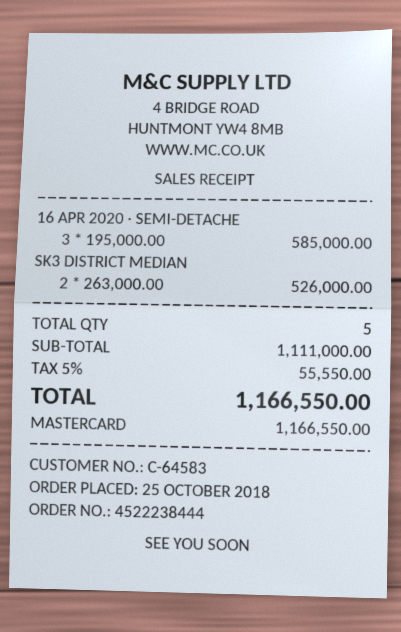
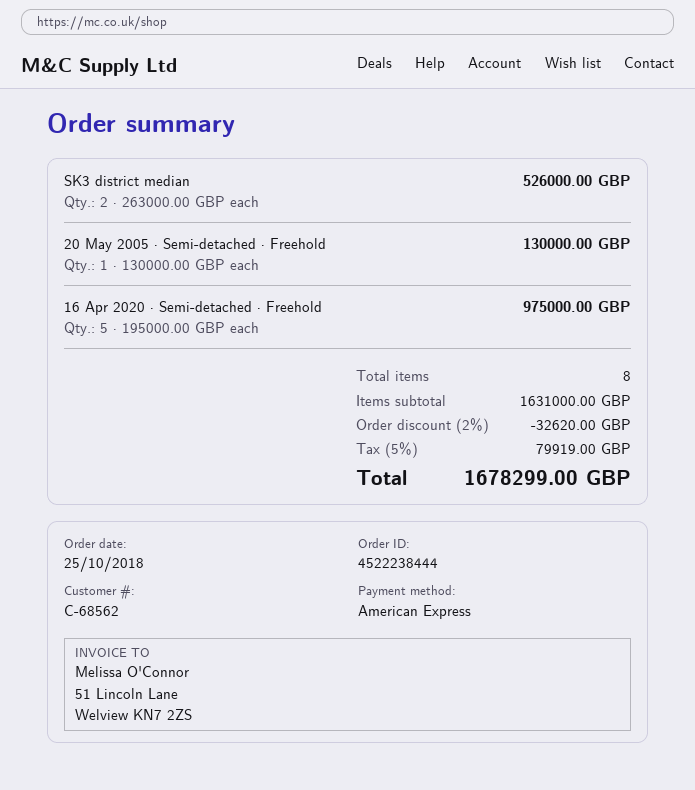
customer number: C-64583 -> C-68562
payment method: Mastercard -> American Express
16 APR 2020 · SEMI-DETACHE: 3 x 195000.00 = 585000.00 -> 5 x 195000.00 = 975000.00
20 May 2005 · Semi-detached · Freehold: none -> 1 x 130000.00 = 130000.00
total quantity: 5 -> 8
subtotal: 1111000.00 -> 1631000.00
discount: none -> 2% = 32620.00
tax: 5% = 55550.00 -> 5% = 79919.00
total: 1166550.00 -> 1678299.00

